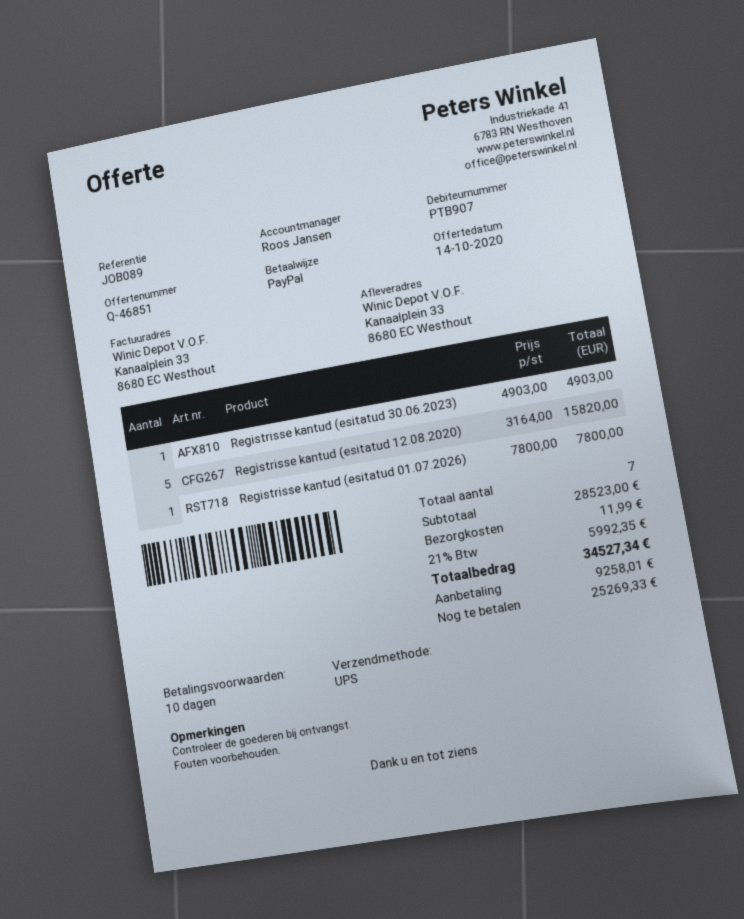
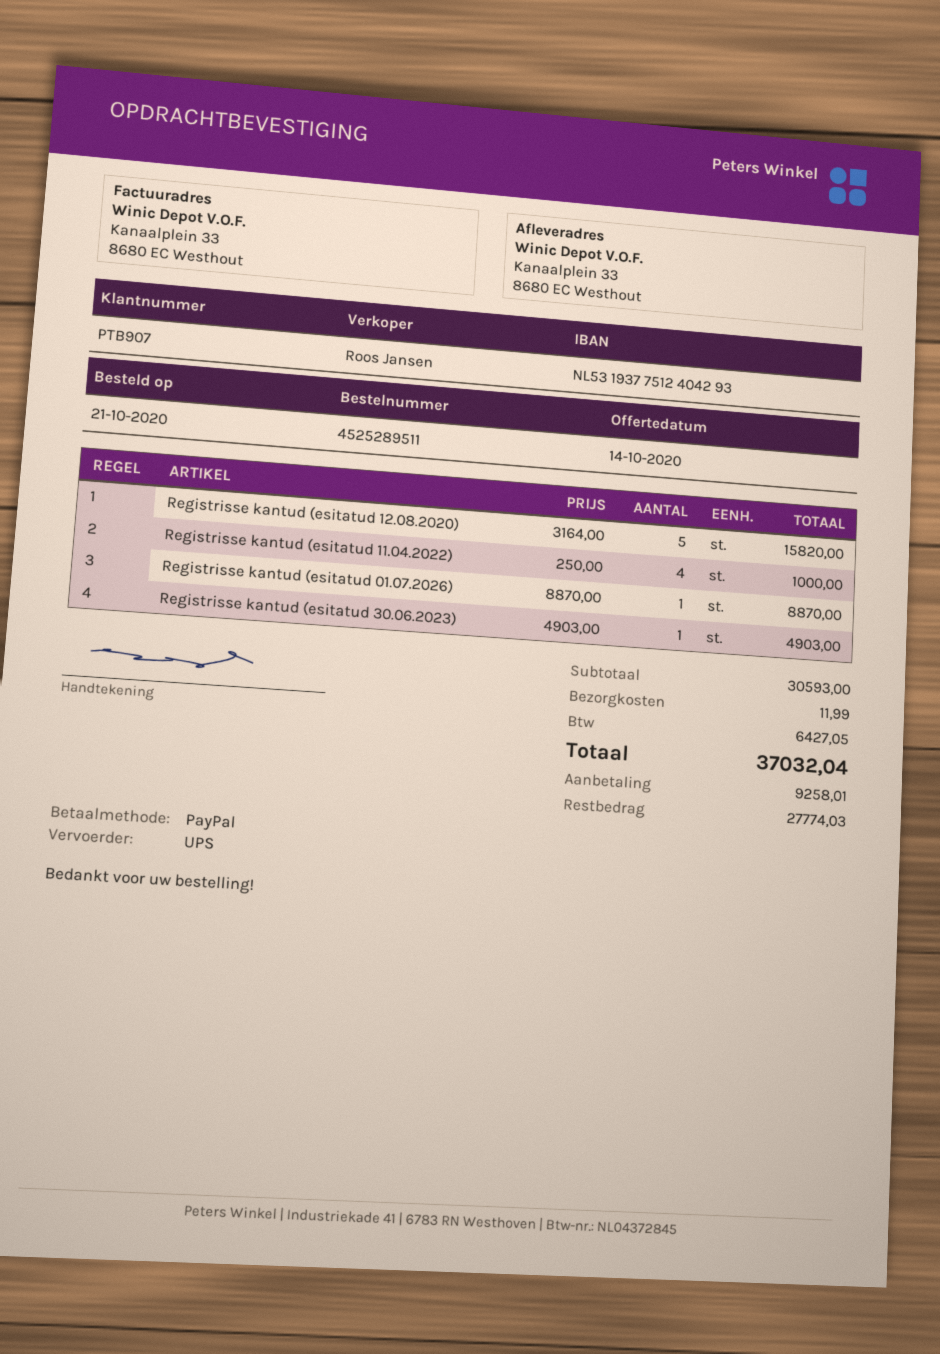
Registrisse kantud (esitatud 01.07.2026): 1 x 7800.00 = 7800.00 -> 1 x 8870.00 = 8870.00
Registrisse kantud (esitatud 11.04.2022): none -> 4 x 250.00 = 1000.00
subtotal: 28523.00 -> 30593.00
tax: 5992.35 -> 6427.05
total: 34527.34 -> 37032.04
balance: 25269.33 -> 27774.03

